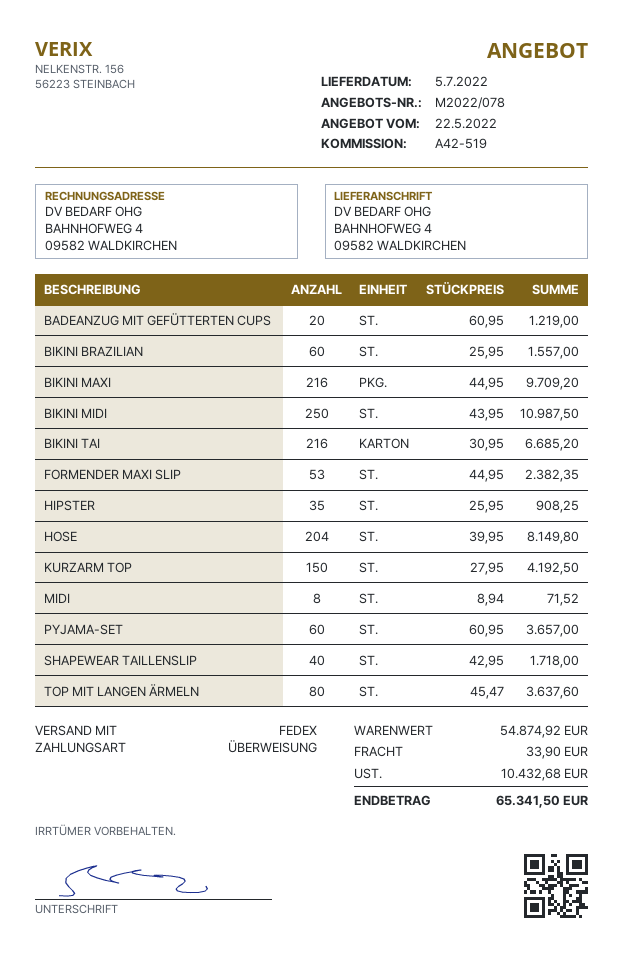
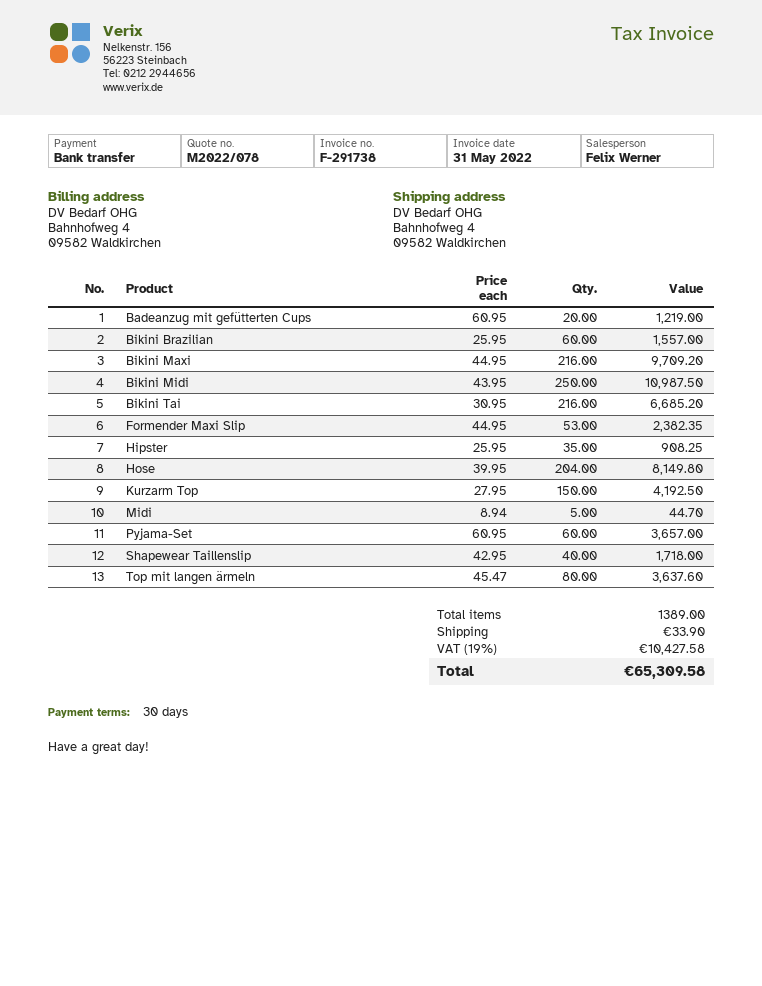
MIDI: 8 x 8.94 = 71.52 -> 5 x 8.94 = 44.70
tax: 10432.68 -> 10427.58
total: 65341.50 -> 65309.58

